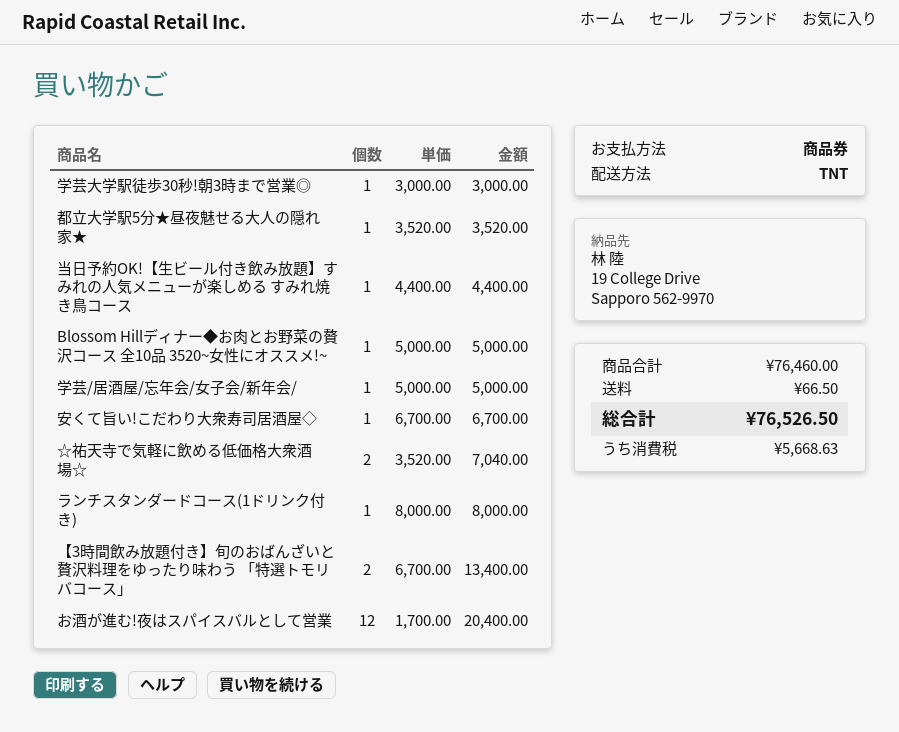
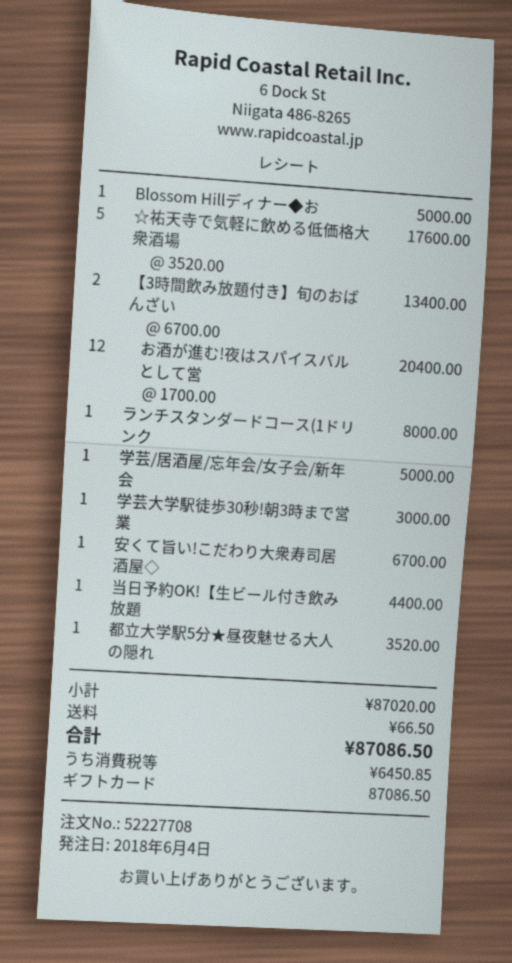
☆祐天寺で気軽に飲める低価格大衆酒場☆: 2 x 3520.00 = 7040.00 -> 5 x 3520.00 = 17600.00
subtotal: 76460.00 -> 87020.00
tax: 5668.63 -> 6450.85
total: 76526.50 -> 87086.50

